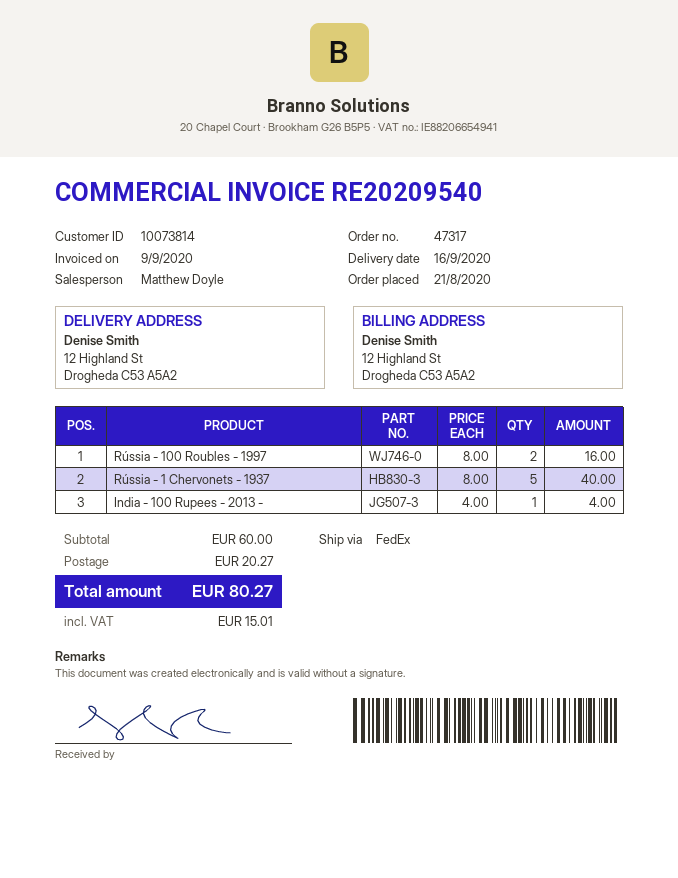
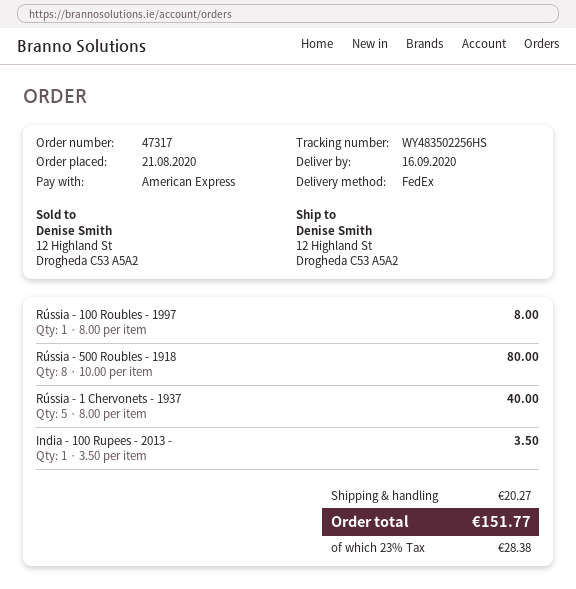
Rússia - 100 Roubles - 1997: 2 x 8.00 = 16.00 -> 1 x 8.00 = 8.00
India - 100 Rupees - 2013 -: 1 x 4.00 = 4.00 -> 1 x 3.50 = 3.50
Rússia - 500 Roubles - 1918: none -> 8 x 10.00 = 80.00
tax: 15.01 -> 28.38
total: 80.27 -> 151.77

